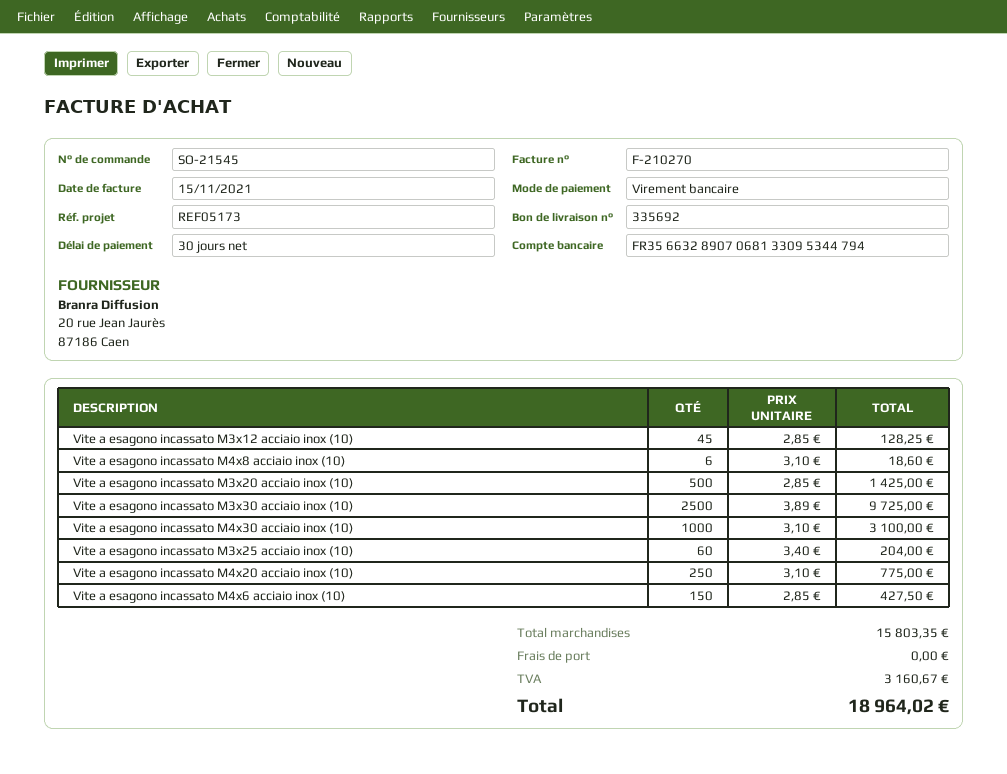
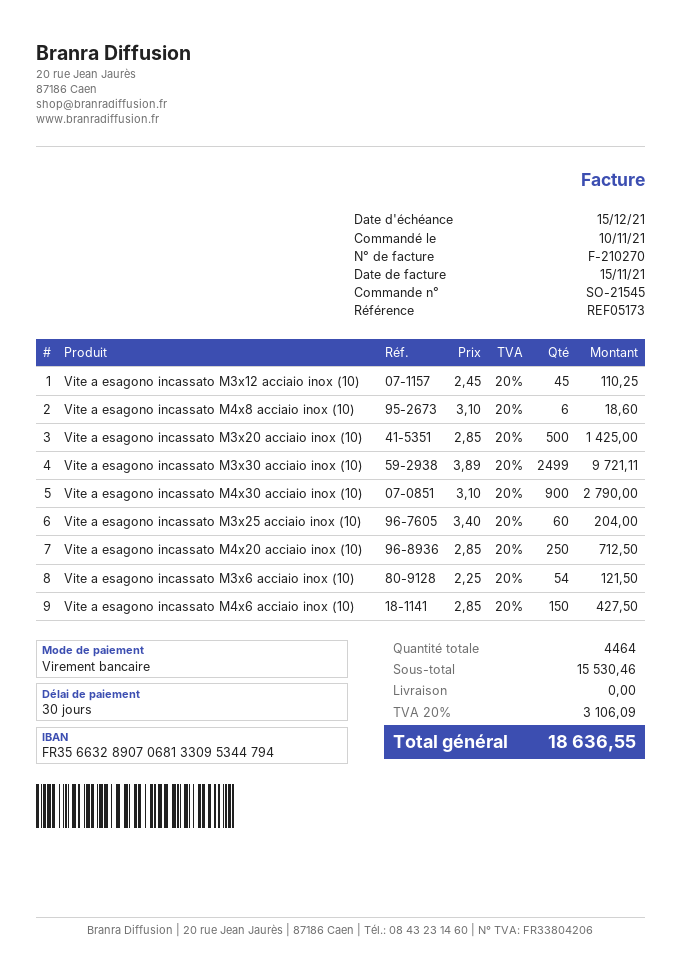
Vite a esagono incassato M3x12 acciaio inox (10): 45 x 2.85 = 128.25 -> 45 x 2.45 = 110.25
Vite a esagono incassato M3x30 acciaio inox (10): 2500 x 3.89 = 9725.00 -> 2499 x 3.89 = 9721.11
Vite a esagono incassato M4x30 acciaio inox (10): 1000 x 3.10 = 3100.00 -> 900 x 3.10 = 2790.00
Vite a esagono incassato M4x20 acciaio inox (10): 250 x 3.10 = 775.00 -> 250 x 2.85 = 712.50
Vite a esagono incassato M3x6 acciaio inox (10): none -> 54 x 2.25 = 121.50
subtotal: 15803.35 -> 15530.46
tax: 3160.67 -> 3106.09
total: 18964.02 -> 18636.55

